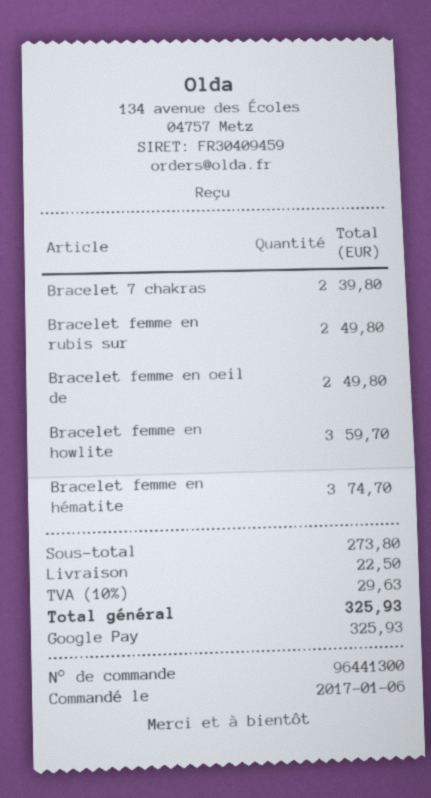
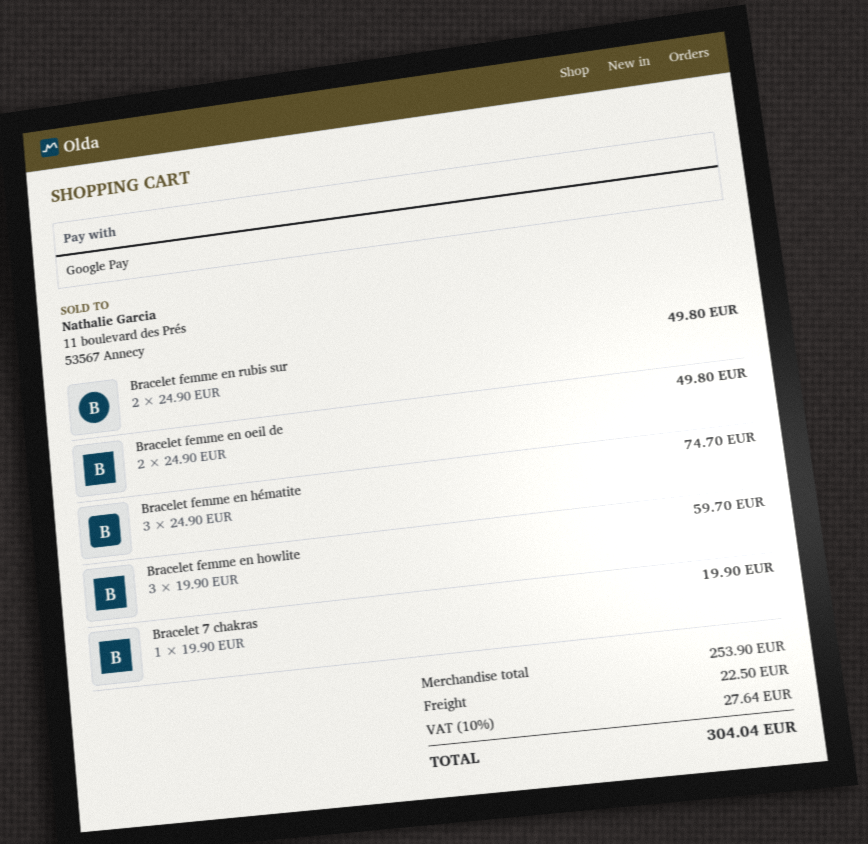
Bracelet 7 chakras: 2 for 39.80 -> 1 for 19.90
subtotal: 273.80 -> 253.90
tax: 10% = 29.63 -> 10% = 27.64
total: 325.93 -> 304.04

